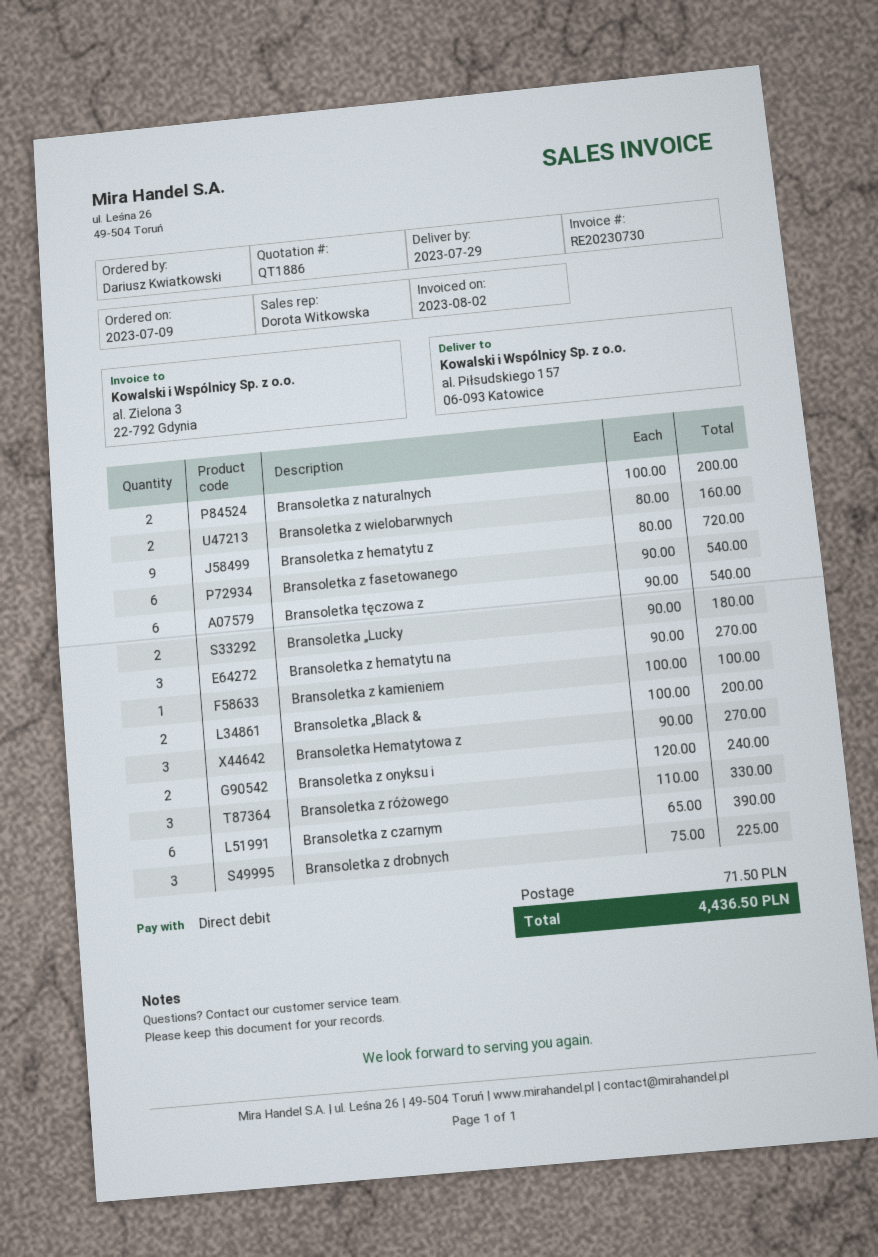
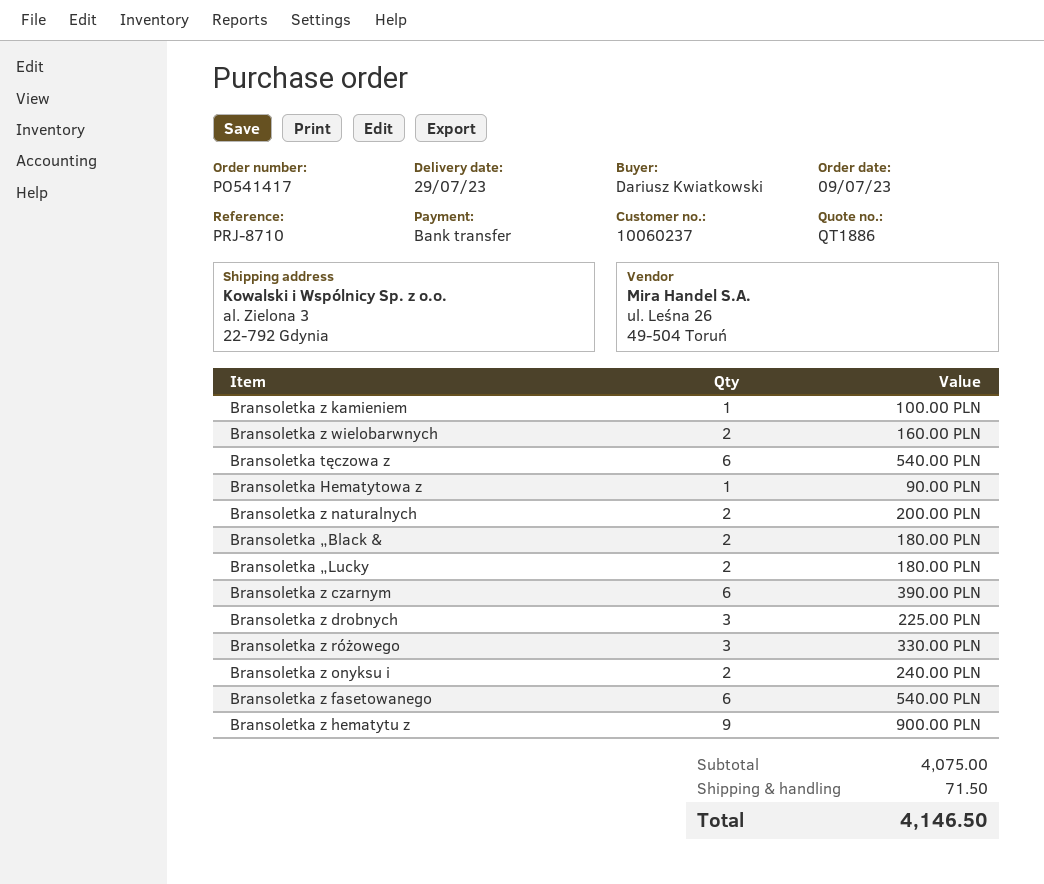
payment method: direct debit -> bank transfer
ship to: al. Piłsudskiego 157, 06-093 Katowice -> al. Zielona 3, 22-792 Gdynia
Bransoletka z hematytu z: 9 for 720.00 -> 9 for 900.00
Bransoletka z hematytu na: 3 for 270.00 -> none
Bransoletka „Black &: 2 for 200.00 -> 2 for 180.00
Bransoletka Hematytowa z: 3 for 270.00 -> 1 for 90.00
total: 4436.50 -> 4146.50

